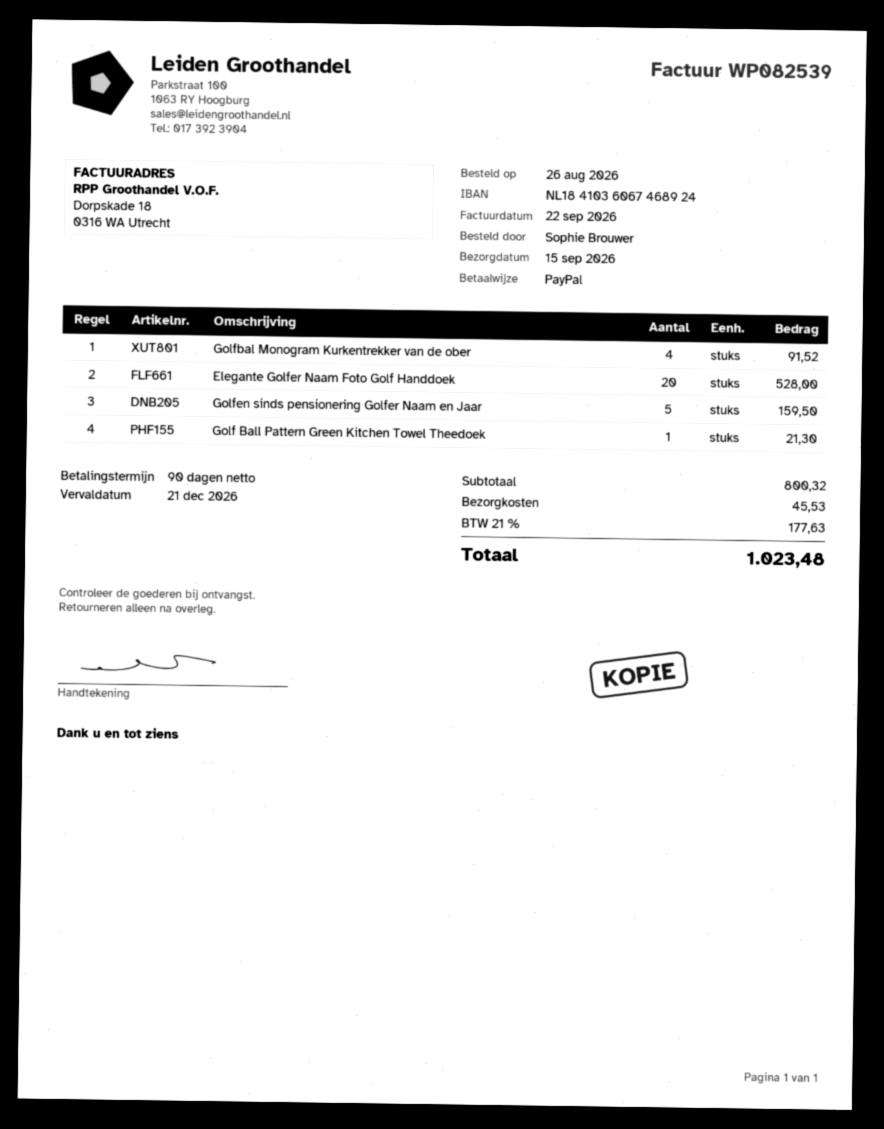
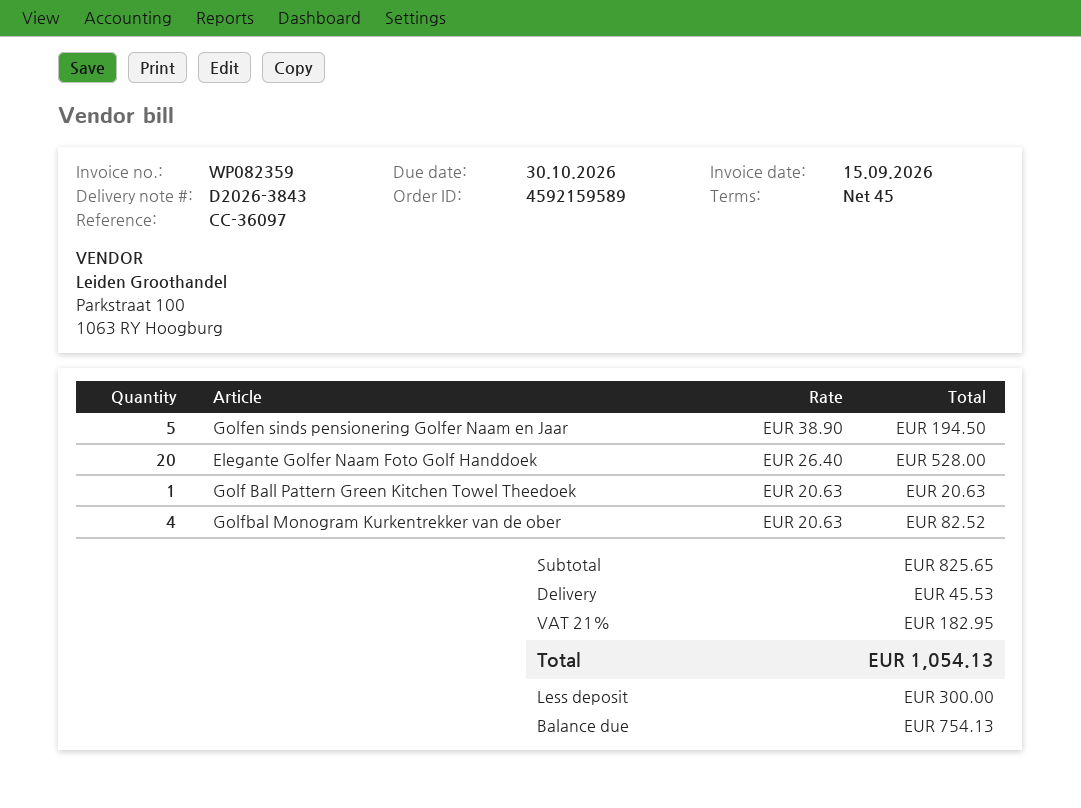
invoice number: WP082539 -> WP082359
invoice date: 2026-09-22 -> 2026-09-15
payment terms: 90 days -> 45 days
due date: 2026-12-21 -> 2026-10-30
Golfbal Monogram Kurkentrekker van de ober: 4 for 91.52 -> 4 for 82.52
Golfen sinds pensionering Golfer Naam en Jaar: 5 for 159.50 -> 5 for 194.50
Golf Ball Pattern Green Kitchen Towel Theedoek: 1 for 21.30 -> 1 for 20.63
subtotal: 800.32 -> 825.65
tax: 21% = 177.63 -> 21% = 182.95
total: 1023.48 -> 1054.13

